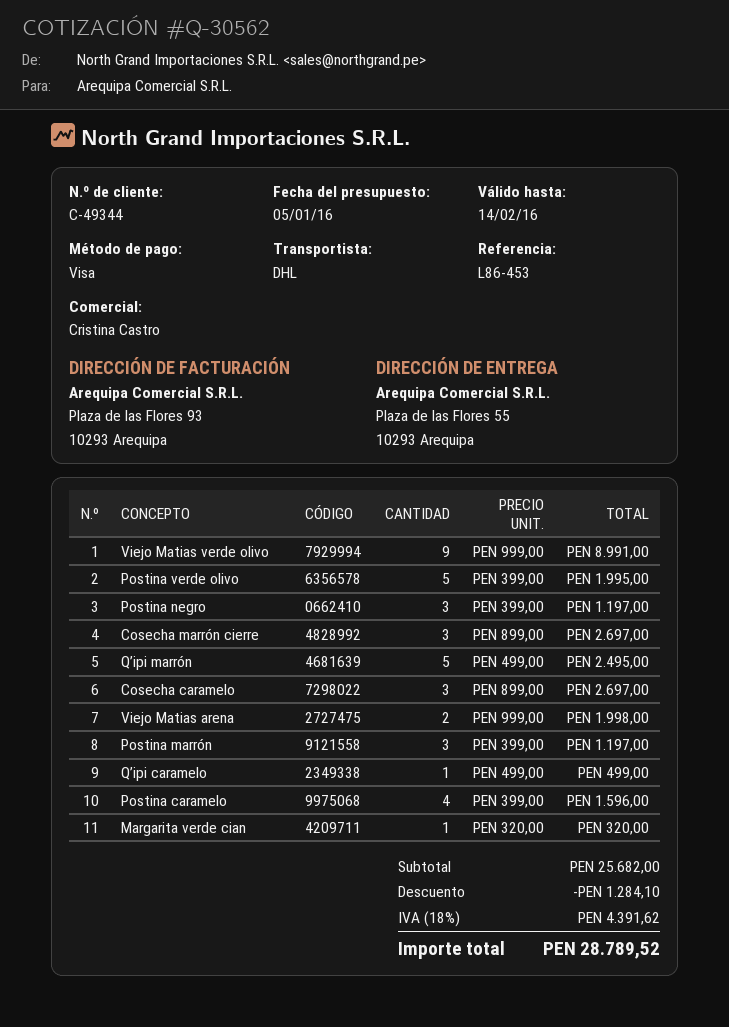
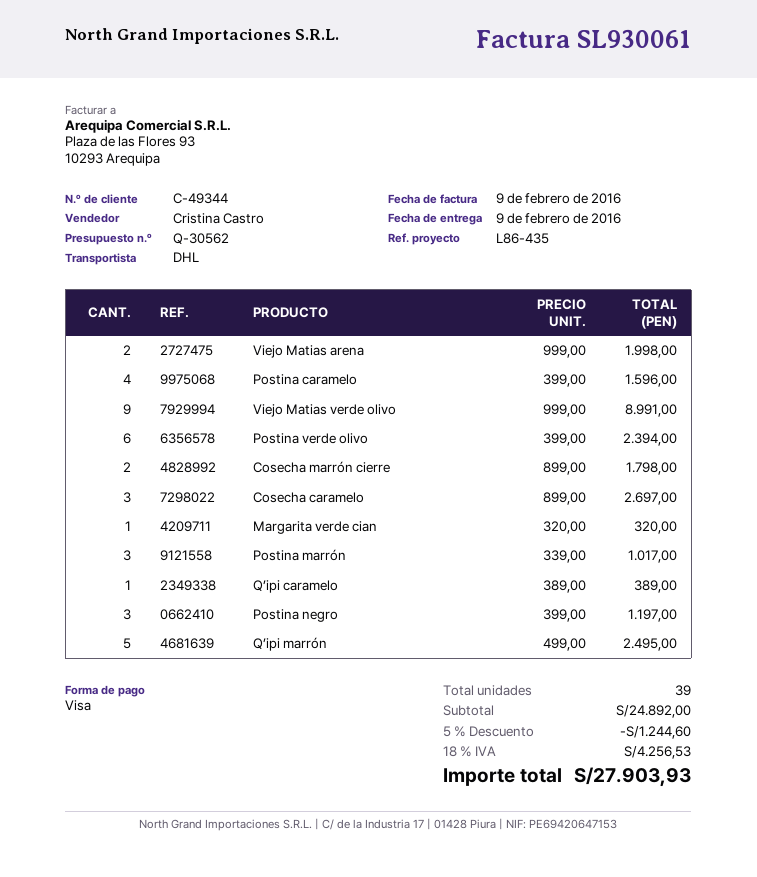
reference: L86-453 -> L86-435
Postina verde olivo: 5 x 399.00 = 1995.00 -> 6 x 399.00 = 2394.00
Cosecha marrón cierre: 3 x 899.00 = 2697.00 -> 2 x 899.00 = 1798.00
Postina marrón: 3 x 399.00 = 1197.00 -> 3 x 339.00 = 1017.00
Q’ipi caramelo: 1 x 499.00 = 499.00 -> 1 x 389.00 = 389.00
subtotal: 25682.00 -> 24892.00
discount: 1284.10 -> 1244.60
tax: 18% = 4391.62 -> 18% = 4256.53
total: 28789.52 -> 27903.93

